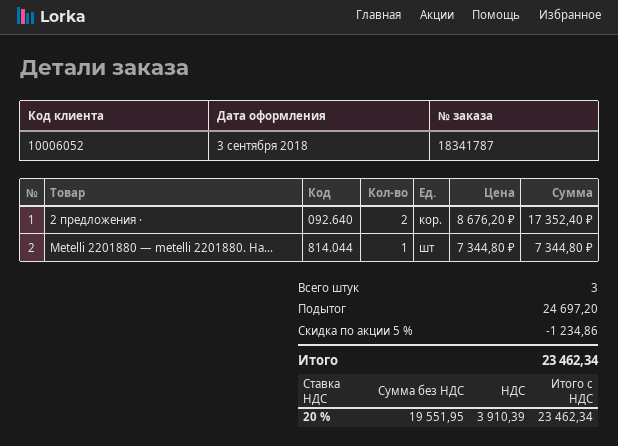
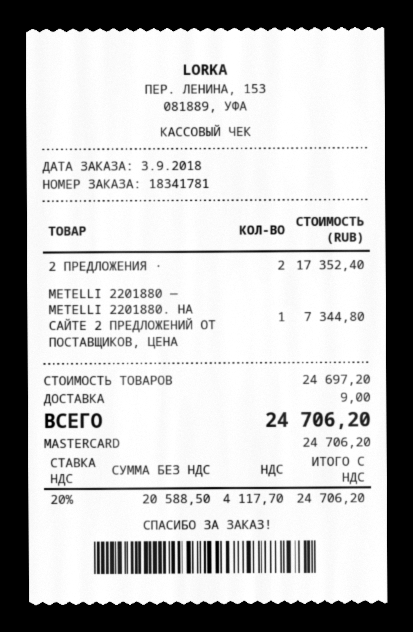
order number: 18341787 -> 18341781
discount: 5% = 1234.86 -> none
shipping: none -> 9.00
net: 19551.95 -> 20588.50
tax: 20% = 3910.39 -> 20% = 4117.70
total: 23462.34 -> 24706.20

